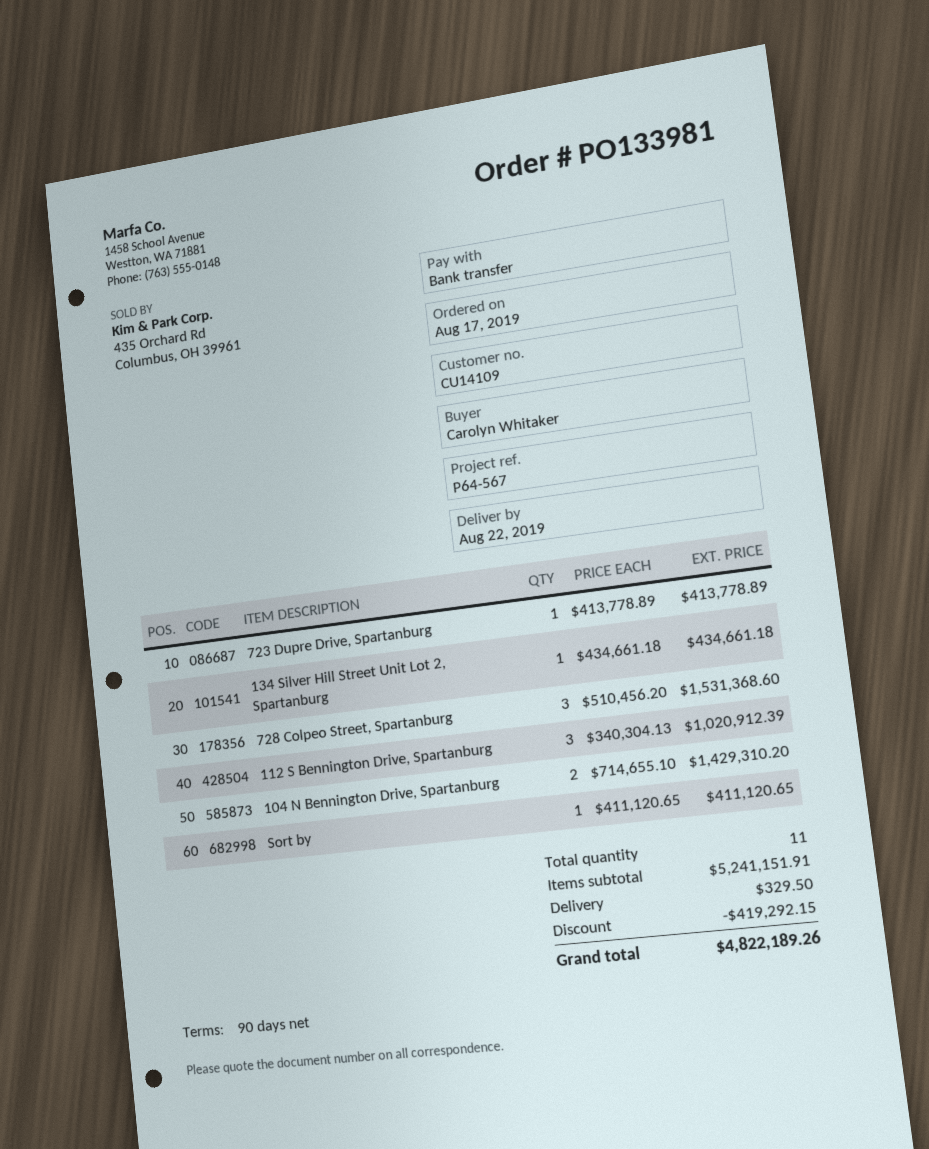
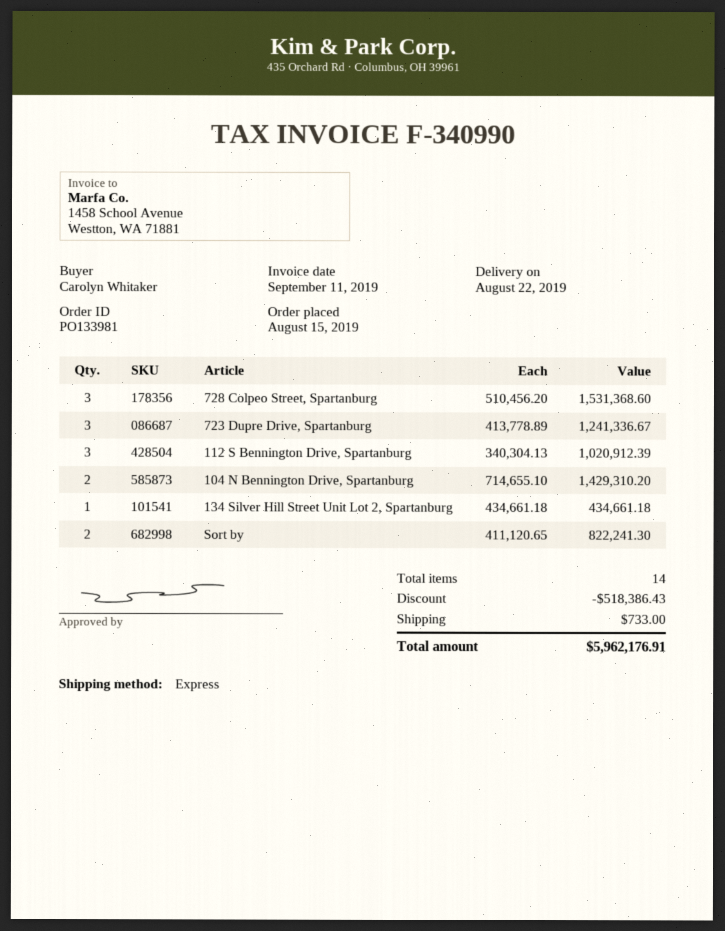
order date: 2019-08-17 -> 2019-08-15
723 Dupre Drive, Spartanburg: 1 x 413778.89 = 413778.89 -> 3 x 413778.89 = 1241336.67
Sort by: 1 x 411120.65 = 411120.65 -> 2 x 411120.65 = 822241.30
total quantity: 11 -> 14
discount: 419292.15 -> 518386.43
shipping: 329.50 -> 733.00
total: 4822189.26 -> 5962176.91

